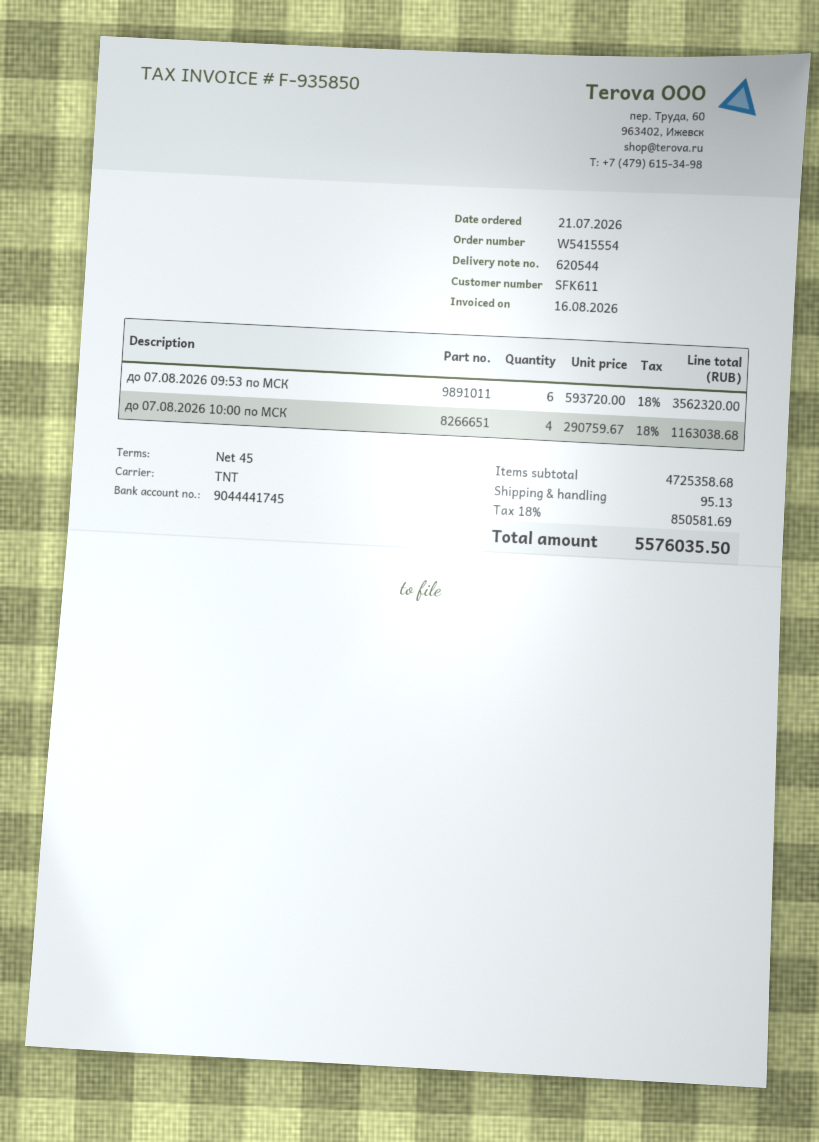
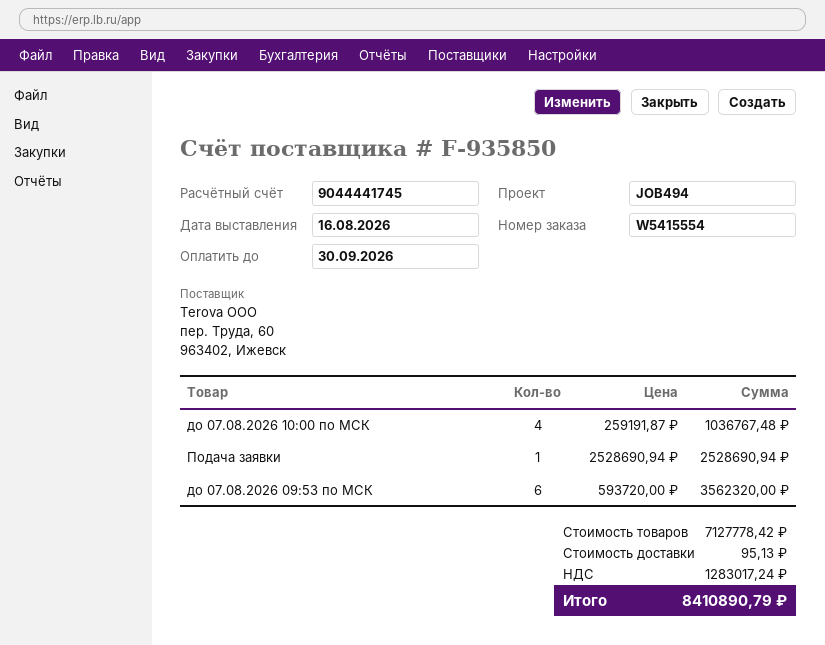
до 07.08.2026 10:00 по МСК: 4 x 290759.67 = 1163038.68 -> 4 x 259191.87 = 1036767.48
Подача заявки: none -> 1 x 2528690.94 = 2528690.94
subtotal: 4725358.68 -> 7127778.42
tax: 850581.69 -> 1283017.24
total: 5576035.50 -> 8410890.79

